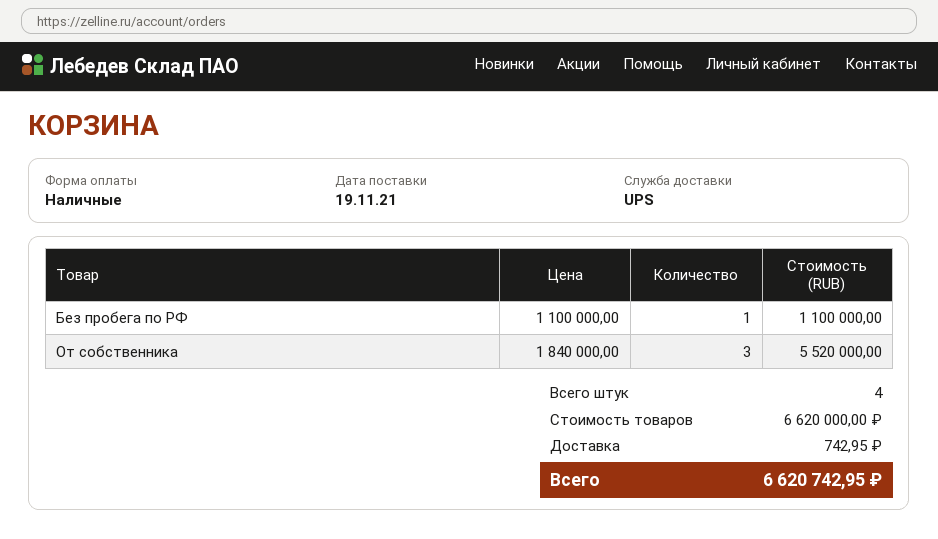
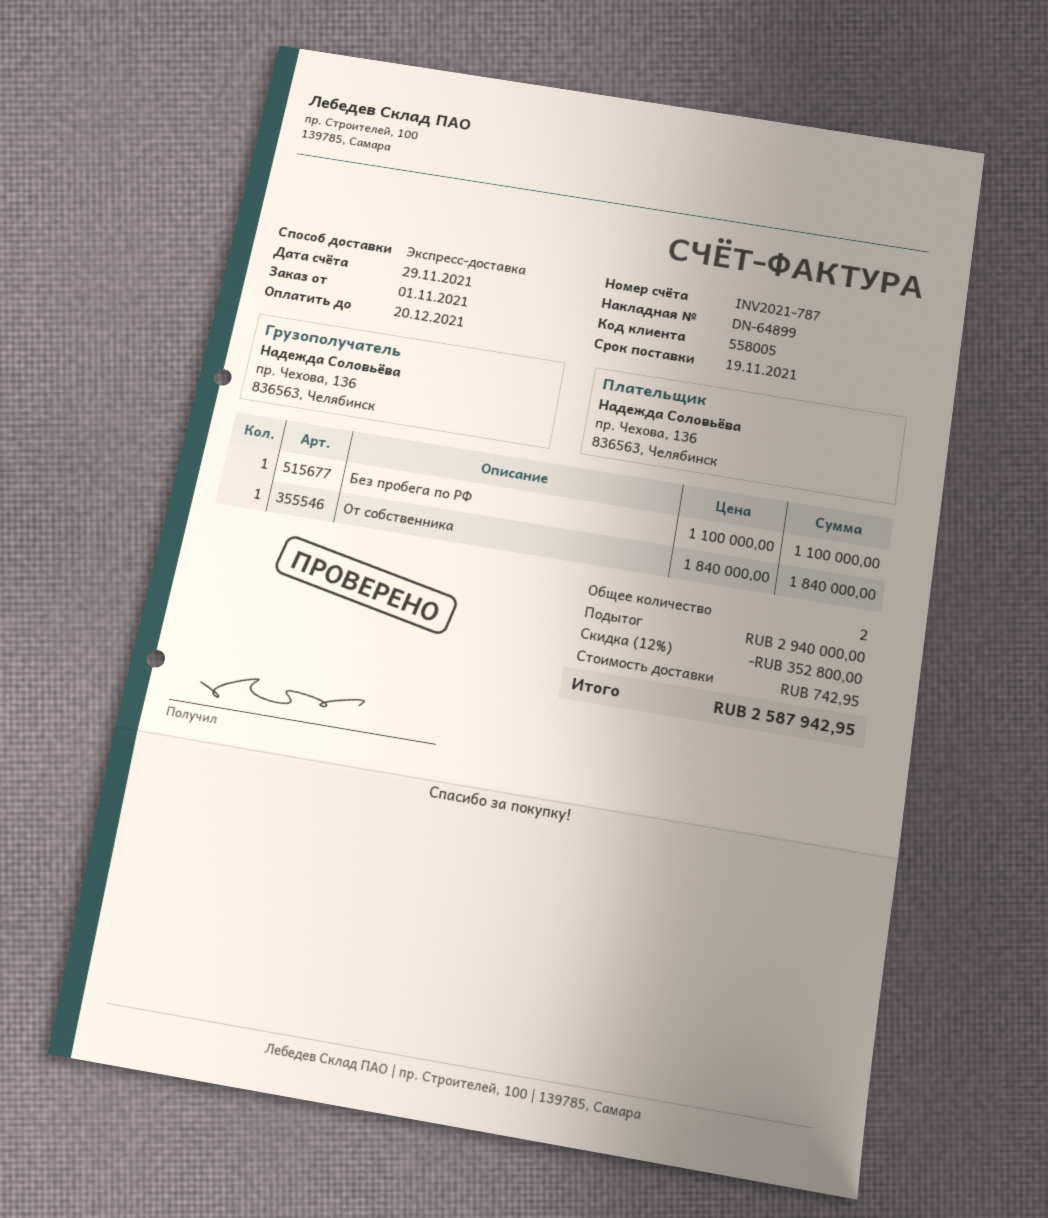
shipping method: UPS -> express
От собственника: 3 x 1840000.00 = 5520000.00 -> 1 x 1840000.00 = 1840000.00
total quantity: 4 -> 2
subtotal: 6620000.00 -> 2940000.00
discount: none -> 12% = 352800.00
total: 6620742.95 -> 2587942.95

